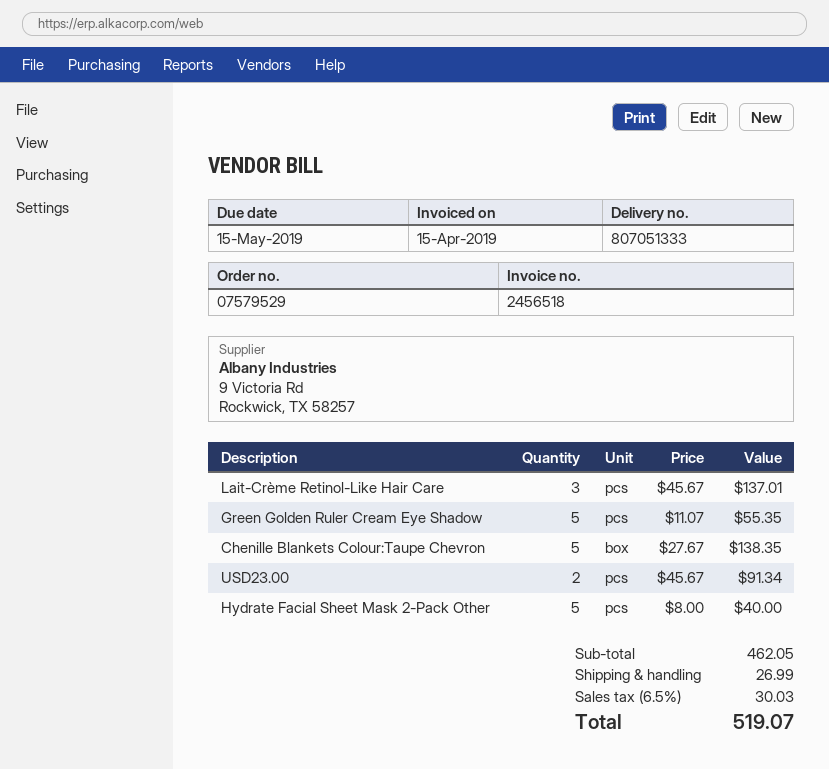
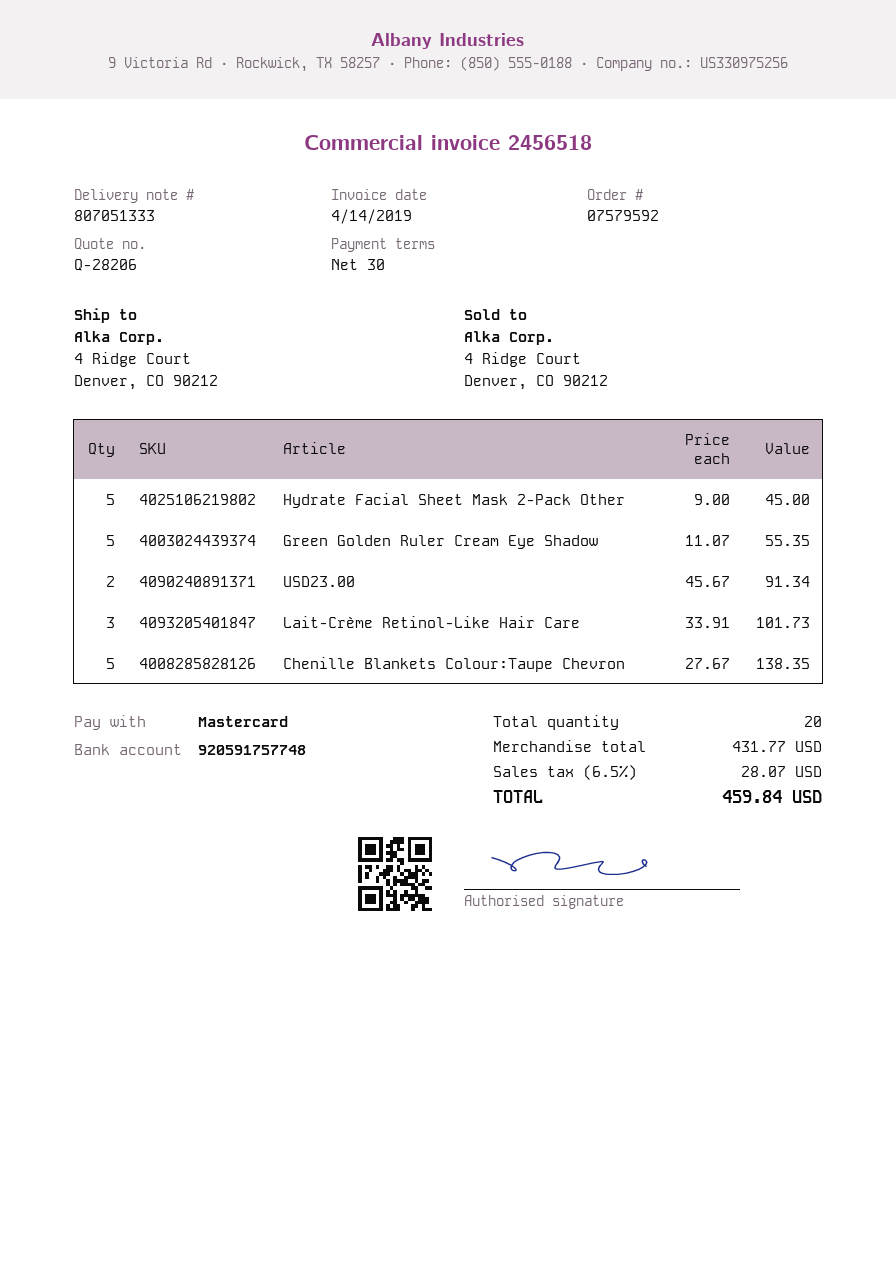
order number: 07579529 -> 07579592
invoice date: 2019-04-15 -> 2019-04-14
Lait-Crème Retinol-Like Hair Care: 3 x 45.67 = 137.01 -> 3 x 33.91 = 101.73
Hydrate Facial Sheet Mask 2-Pack Other: 5 x 8.00 = 40.00 -> 5 x 9.00 = 45.00
subtotal: 462.05 -> 431.77
shipping: 26.99 -> none
tax: 6.5% = 30.03 -> 6.5% = 28.07
total: 519.07 -> 459.84

